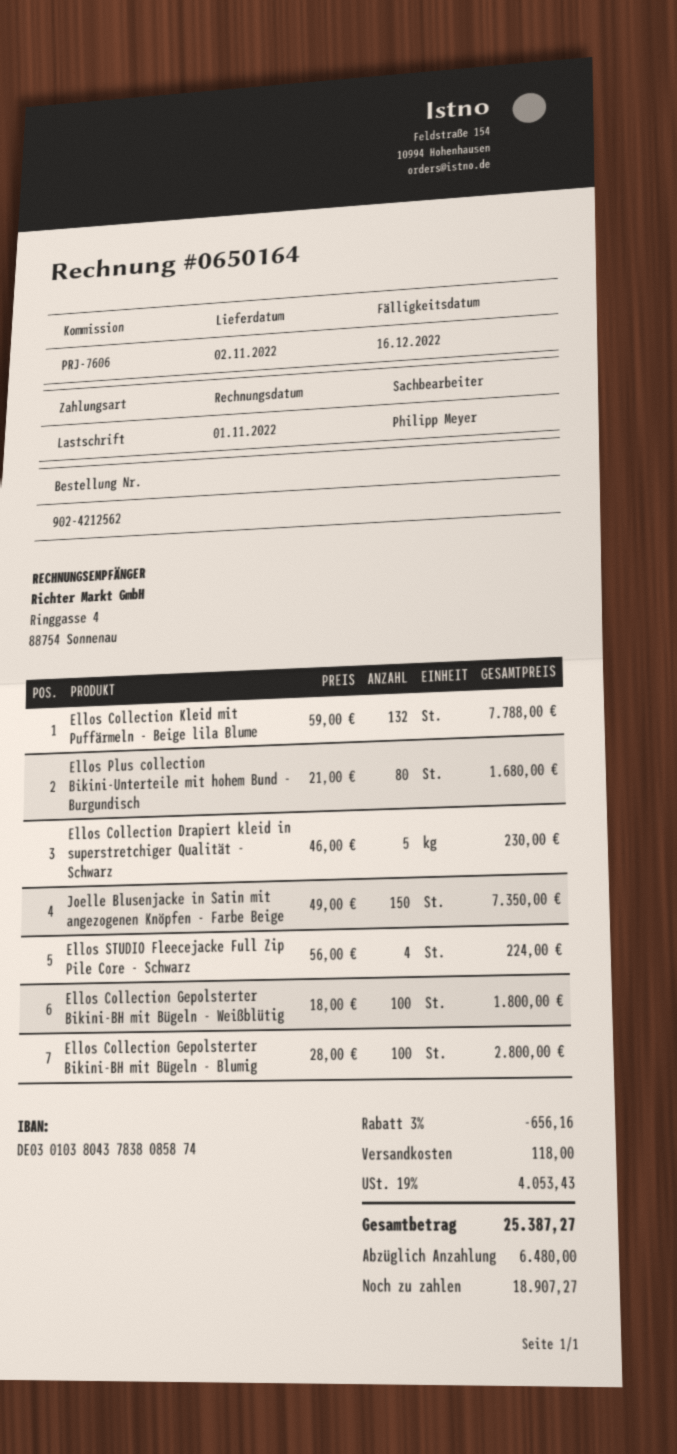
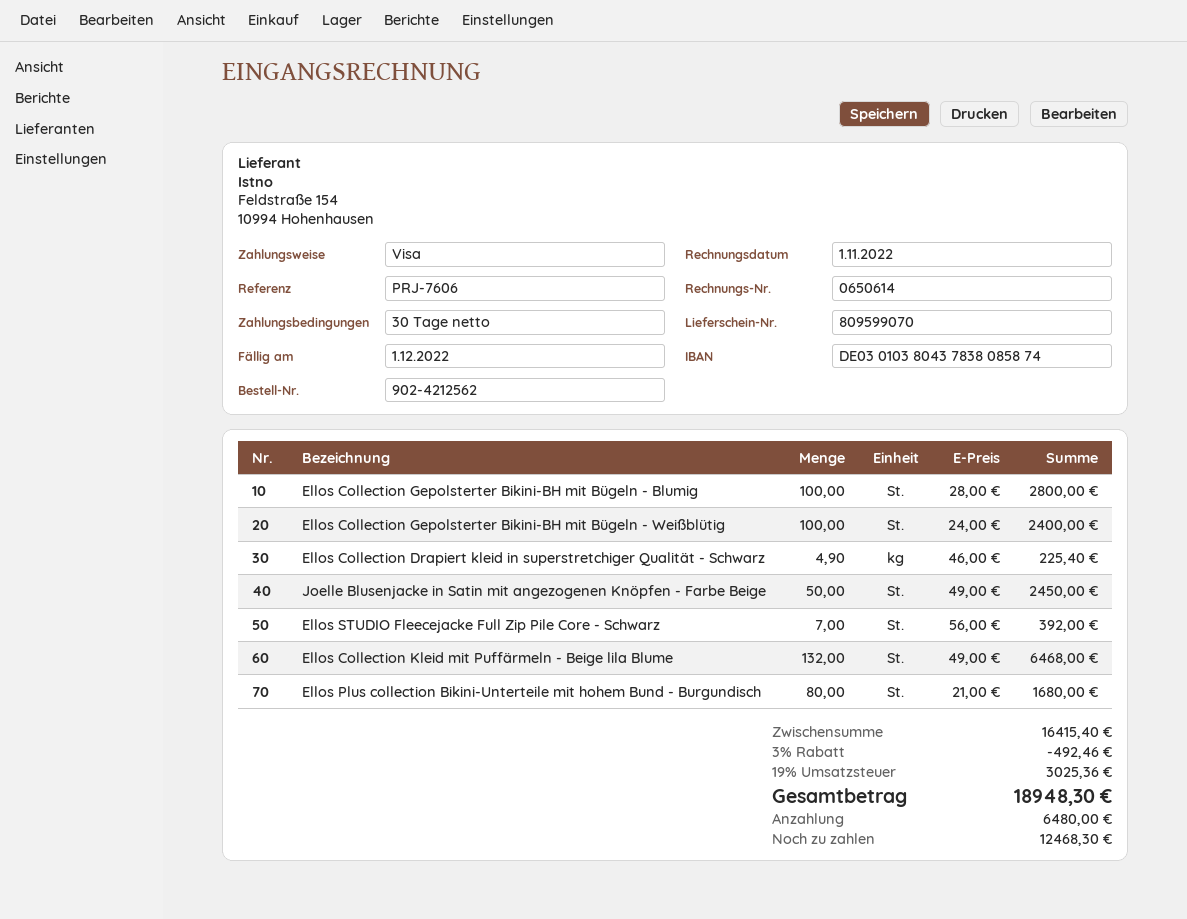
invoice number: 0650164 -> 0650614
due date: 2022-12-16 -> 2022-12-01
payment method: direct debit -> Visa
Ellos Collection Kleid mit Puffärmeln - Beige lila Blume: 132 x 59.00 = 7788.00 -> 132 x 49.00 = 6468.00
Ellos Collection Drapiert kleid in superstretchiger Qualität - Schwarz: 5 x 46.00 = 230.00 -> 4.9 x 46.00 = 225.40
Joelle Blusenjacke in Satin mit angezogenen Knöpfen - Farbe Beige: 150 x 49.00 = 7350.00 -> 50 x 49.00 = 2450.00
Ellos STUDIO Fleecejacke Full Zip Pile Core - Schwarz: 4 x 56.00 = 224.00 -> 7 x 56.00 = 392.00
Ellos Collection Gepolsterter Bikini-BH mit Bügeln - Weißblütig: 100 x 18.00 = 1800.00 -> 100 x 24.00 = 2400.00
discount: 3% = 656.16 -> 3% = 492.46
shipping: 118.00 -> none
tax: 19% = 4053.43 -> 19% = 3025.36
total: 25387.27 -> 18948.30
balance: 18907.27 -> 12468.30

